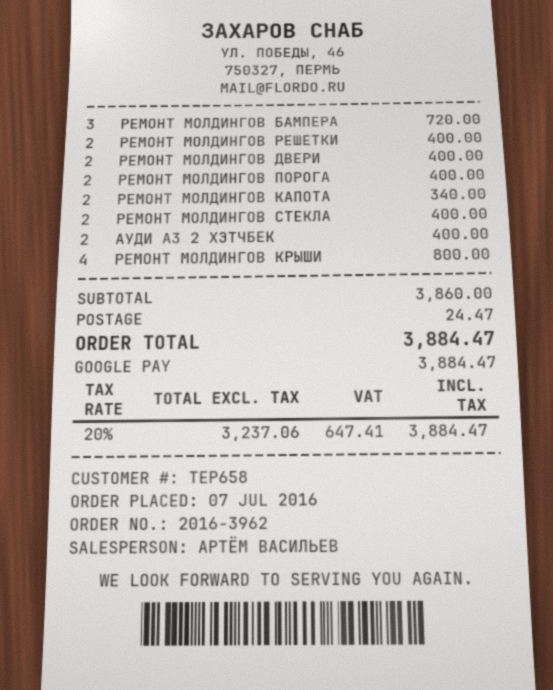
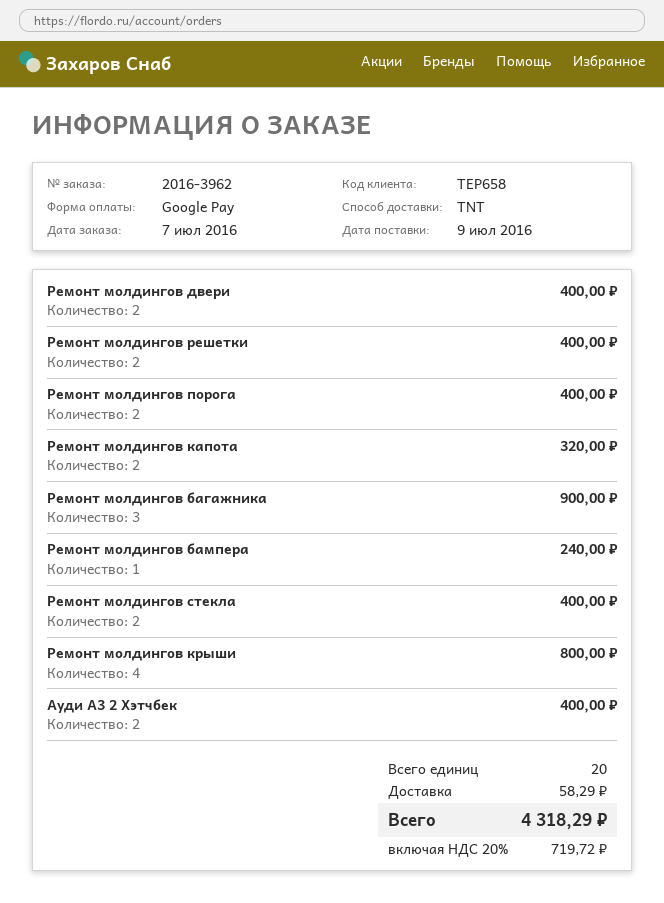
РЕМОНТ МОЛДИНГОВ БАМПЕРА: 3 for 720.00 -> 1 for 240.00
РЕМОНТ МОЛДИНГОВ КАПОТА: 2 for 340.00 -> 2 for 320.00
Ремонт молдингов багажника: none -> 3 for 900.00
shipping: 24.47 -> 58.29
tax: 20% = 647.41 -> 20% = 719.72
total: 3884.47 -> 4318.29

